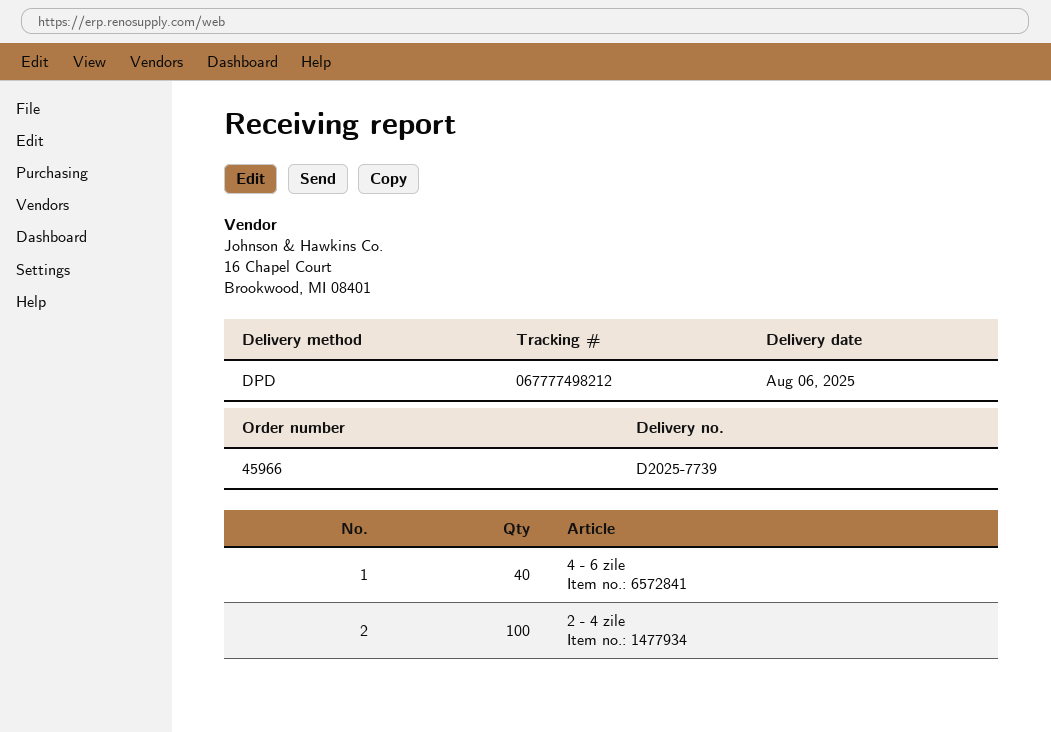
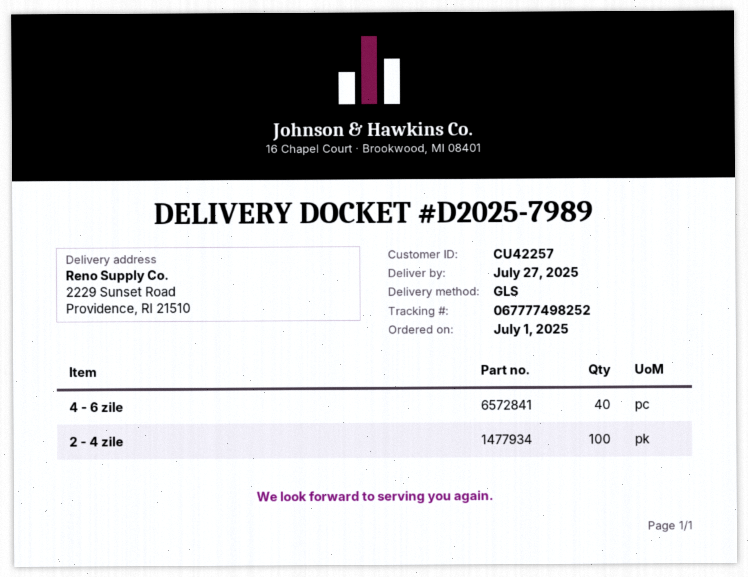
delivery note number: D2025-7739 -> D2025-7989
delivery date: 2025-08-06 -> 2025-07-27
shipping method: DPD -> GLS
tracking number: 067777498212 -> 067777498252

